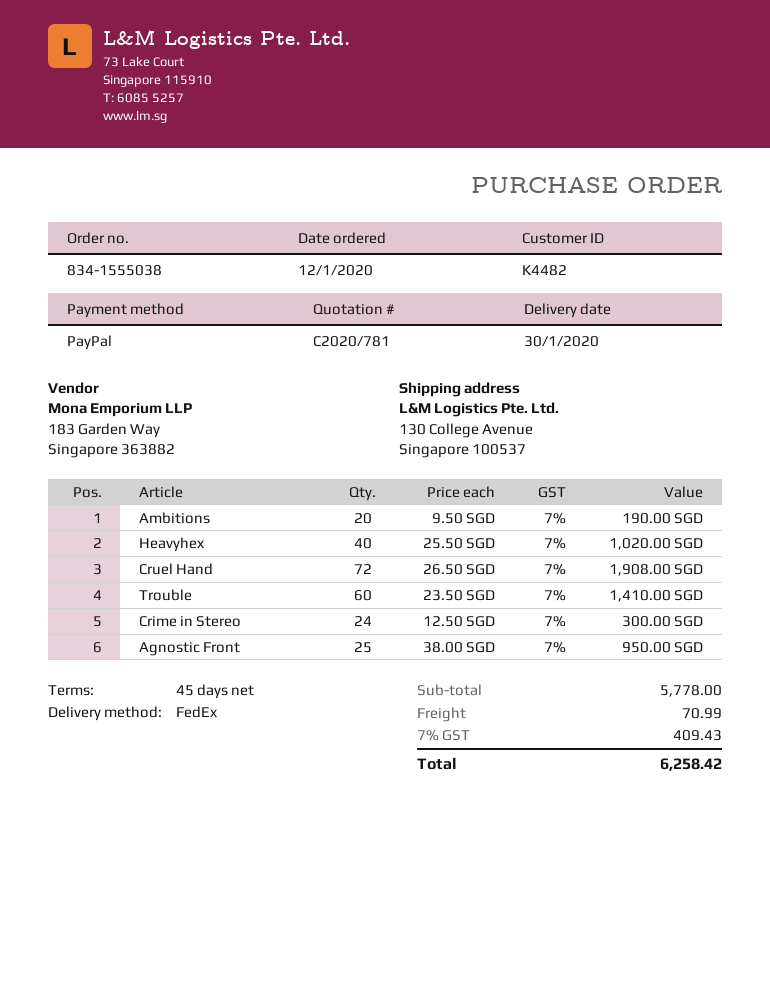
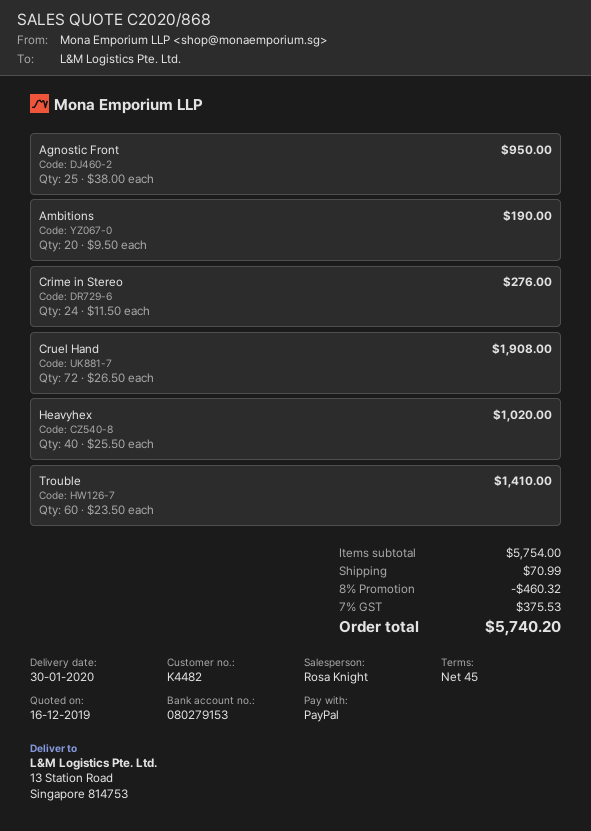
quote number: C2020/781 -> C2020/868
ship to: 130 College Avenue, Singapore 100537 -> 13 Station Road, Singapore 814753
Crime in Stereo: 24 x 12.50 = 300.00 -> 24 x 11.50 = 276.00
subtotal: 5778.00 -> 5754.00
discount: none -> 8% = 460.32
tax: 7% = 409.43 -> 7% = 375.53
total: 6258.42 -> 5740.20

